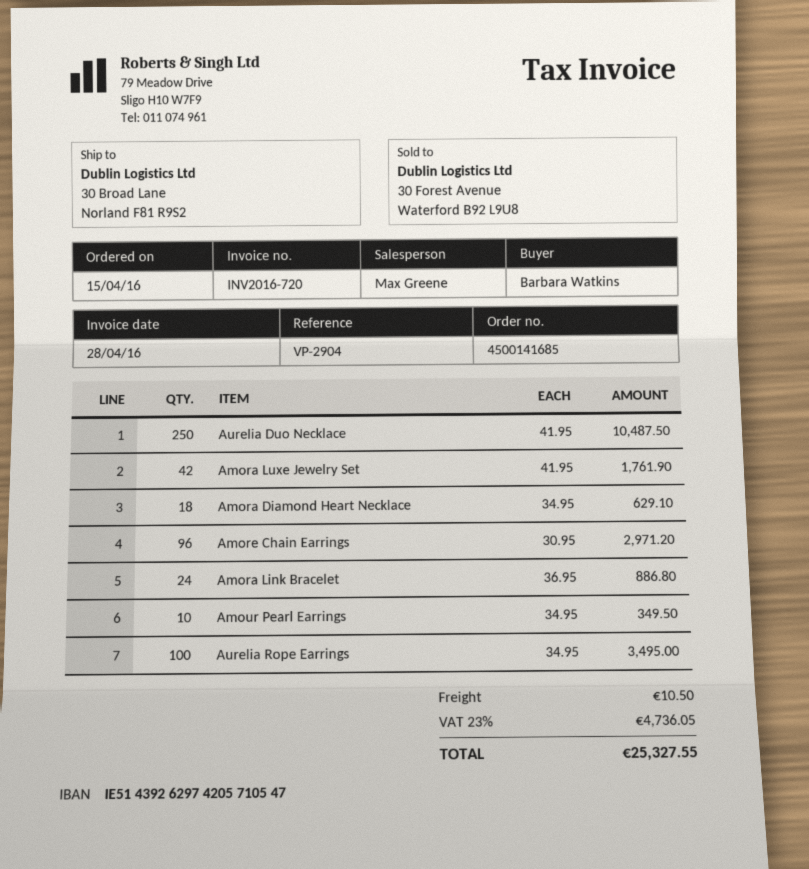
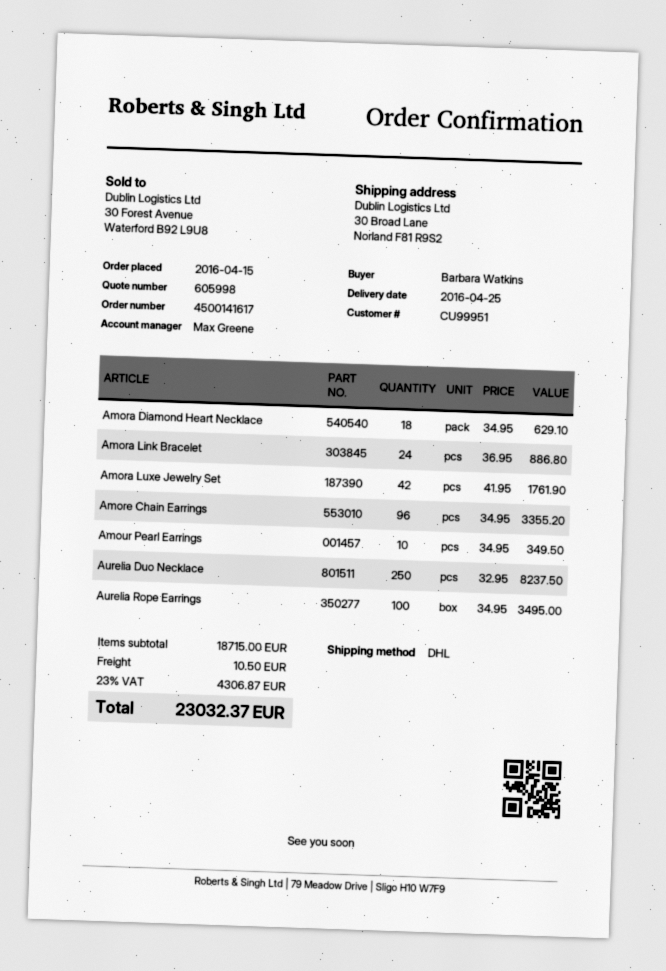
order number: 4500141685 -> 4500141617
Aurelia Duo Necklace: 250 x 41.95 = 10487.50 -> 250 x 32.95 = 8237.50
Amore Chain Earrings: 96 x 30.95 = 2971.20 -> 96 x 34.95 = 3355.20
tax: 23% = 4736.05 -> 23% = 4306.87
total: 25327.55 -> 23032.37

